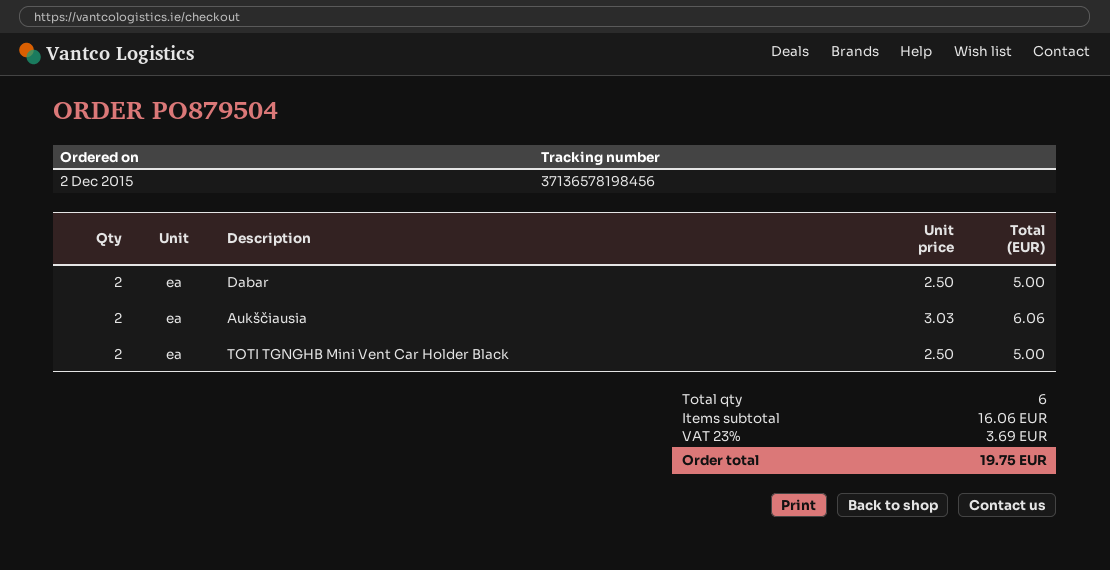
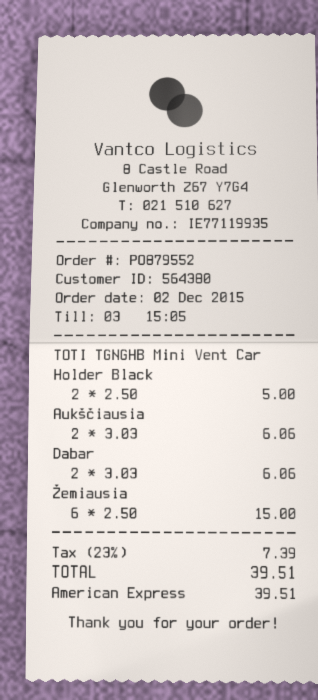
order number: PO879504 -> PO879552
Dabar: 2 x 2.50 = 5.00 -> 2 x 3.03 = 6.06
Žemiausia: none -> 6 x 2.50 = 15.00
tax: 23% = 3.69 -> 23% = 7.39
total: 19.75 -> 39.51

